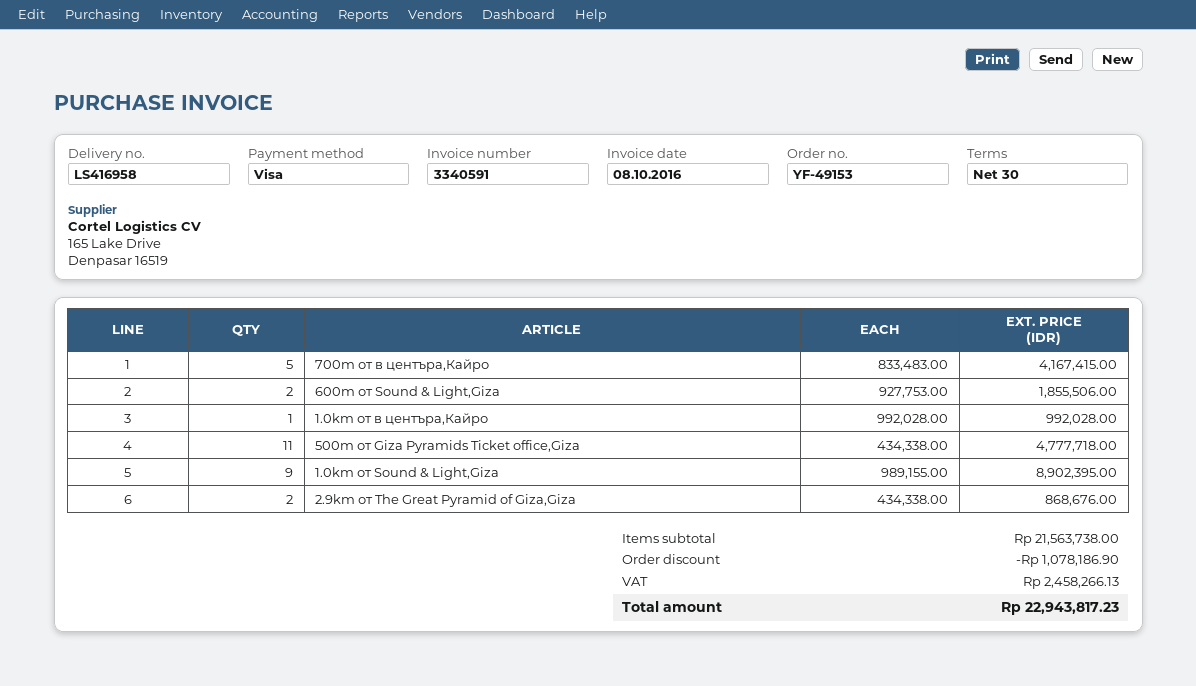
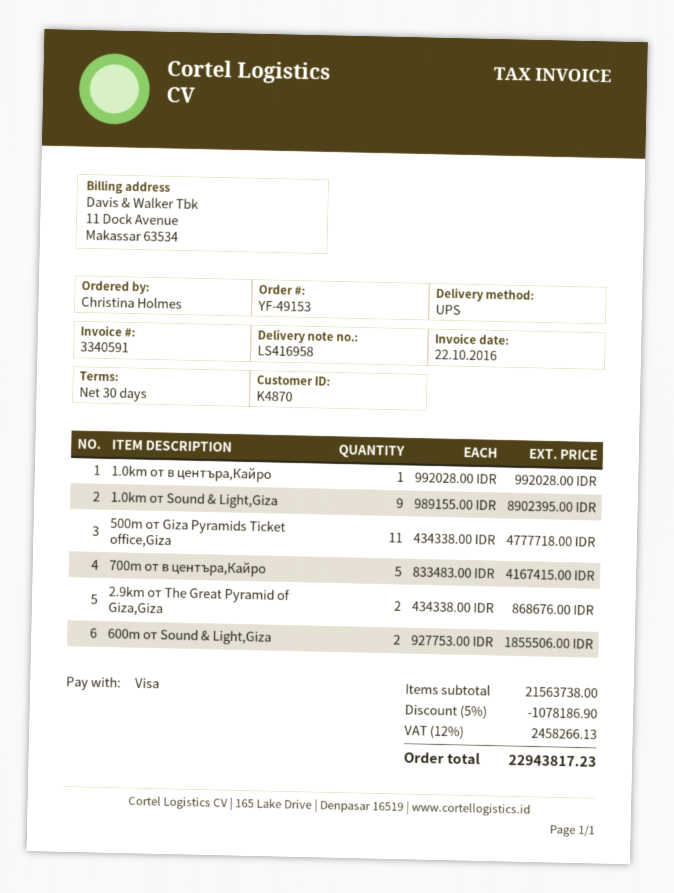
invoice date: 2016-10-08 -> 2016-10-22

